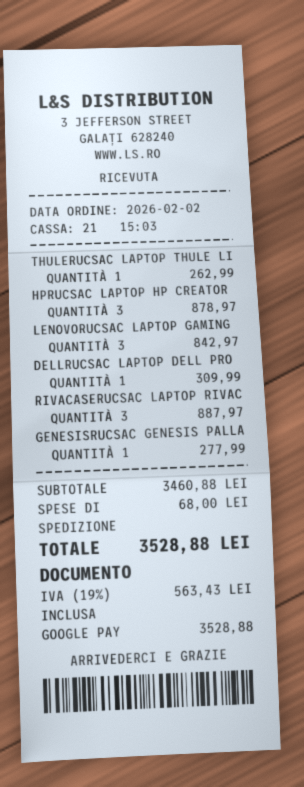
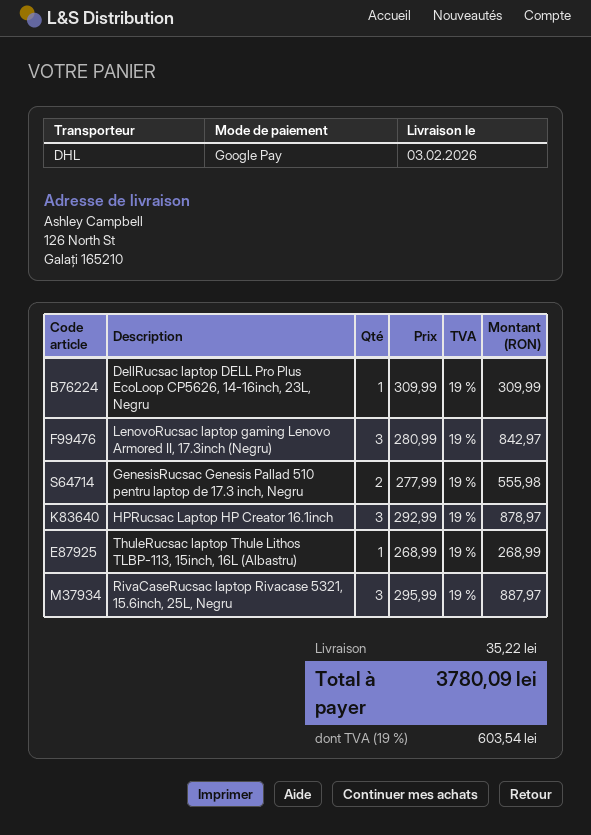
THULERUCSAC LAPTOP THULE LI: 1 for 262.99 -> 1 for 268.99
GENESISRUCSAC GENESIS PALLA: 1 for 277.99 -> 2 for 555.98
shipping: 68.00 -> 35.22
tax: 19% = 563.43 -> 19% = 603.54
total: 3528.88 -> 3780.09

